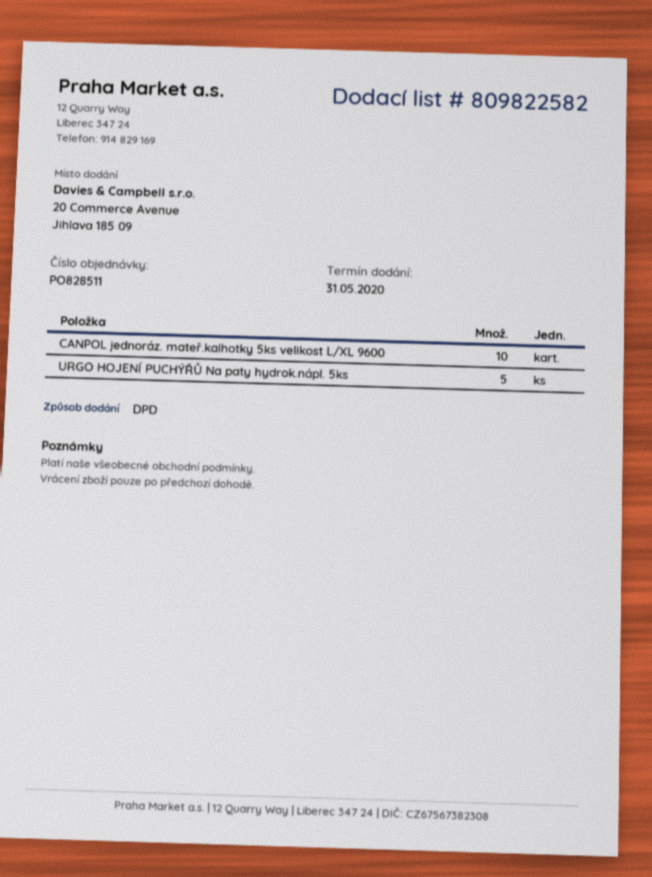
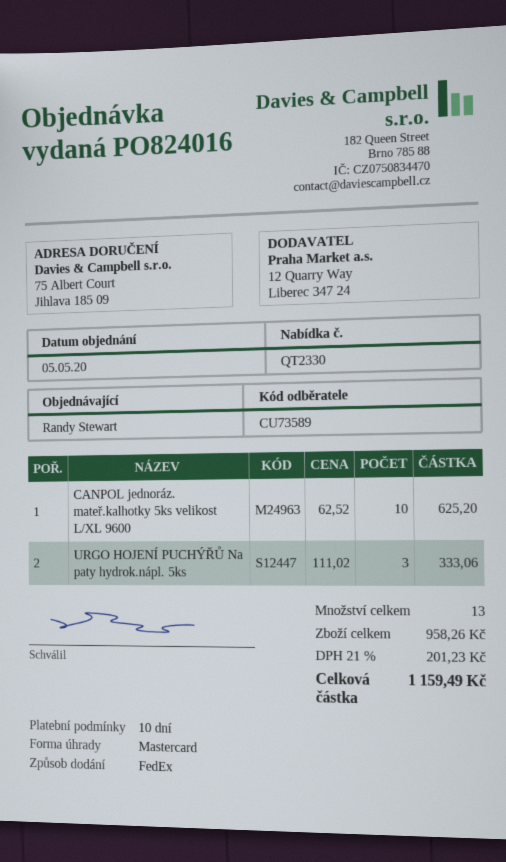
order number: PO828511 -> PO824016
shipping method: DPD -> FedEx
ship to: 20 Commerce Avenue, Jihlava 185 09 -> 75 Albert Court, Jihlava 185 09
URGO HOJENÍ PUCHÝŘŮ Na paty hydrok.nápl. 5ks: 5 -> 3

